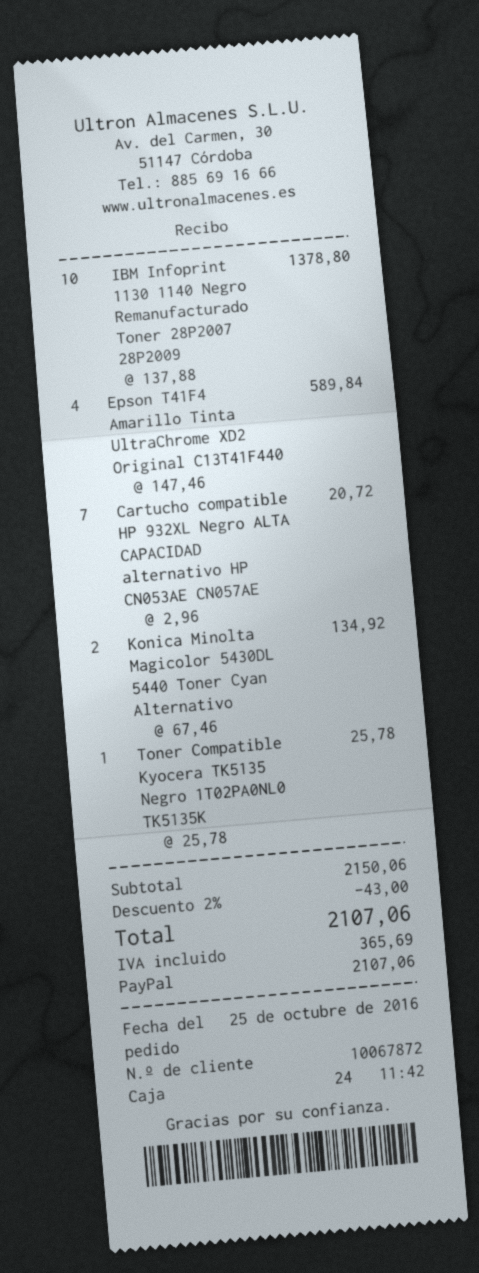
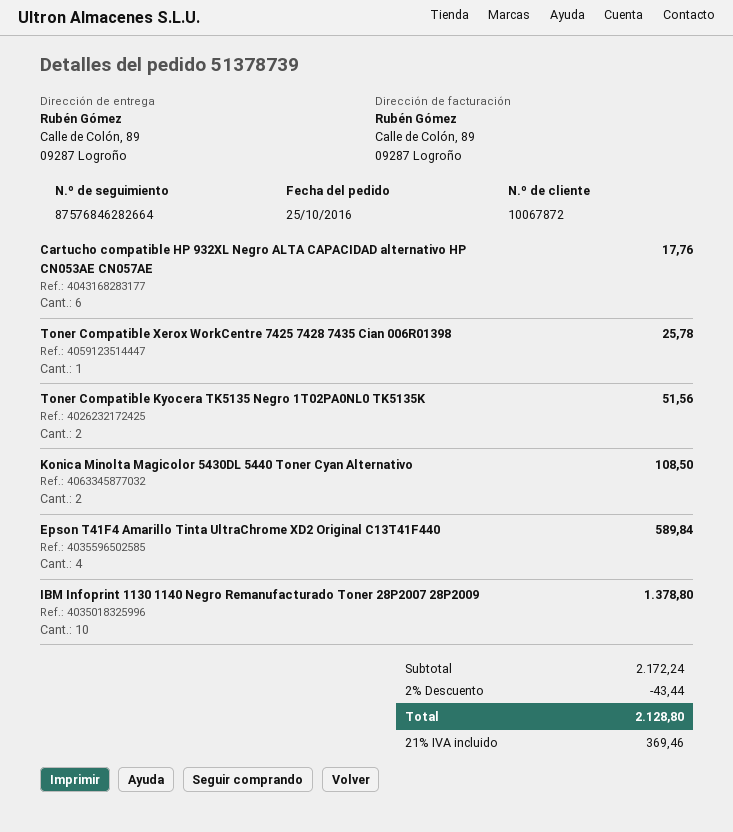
Cartucho compatible HP 932XL Negro ALTA CAPACIDAD alternativo HP CN053AE CN057AE: 7 for 20.72 -> 6 for 17.76
Konica Minolta Magicolor 5430DL 5440 Toner Cyan Alternativo: 2 for 134.92 -> 2 for 108.50
Toner Compatible Kyocera TK5135 Negro 1T02PA0NL0 TK5135K: 1 for 25.78 -> 2 for 51.56
Toner Compatible Xerox WorkCentre 7425 7428 7435 Cian 006R01398: none -> 1 for 25.78
subtotal: 2150.06 -> 2172.24
discount: 2% = 43.00 -> 2% = 43.44
tax: 365.69 -> 369.46
total: 2107.06 -> 2128.80

